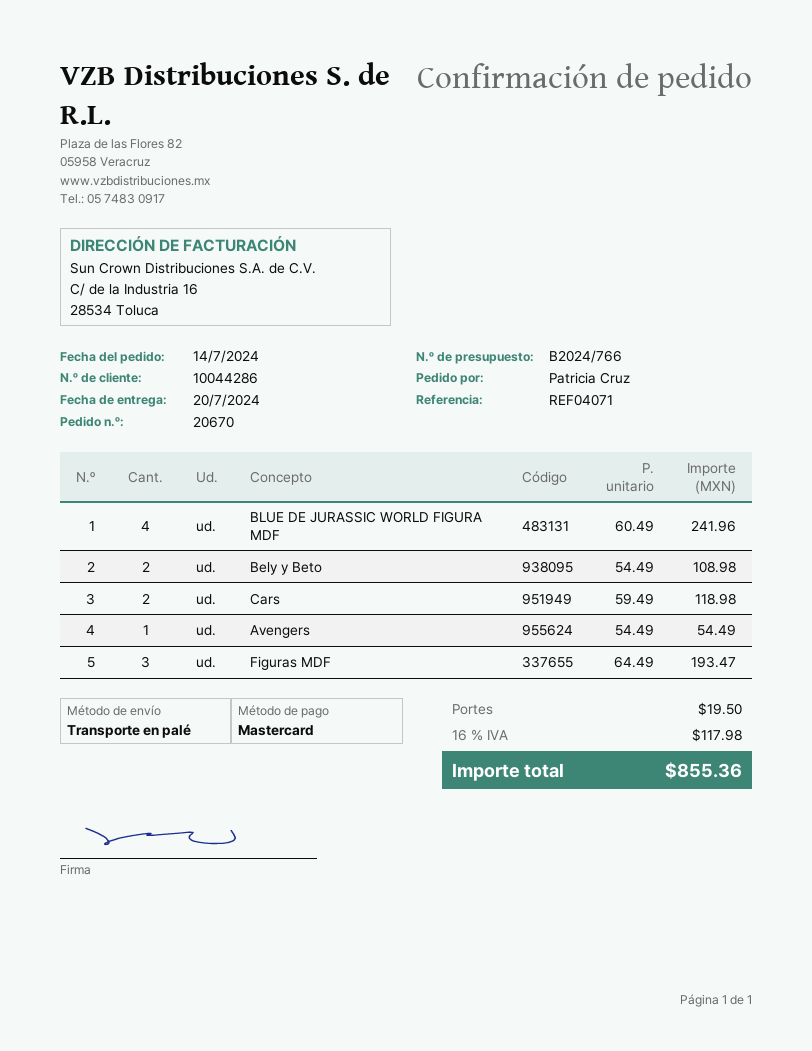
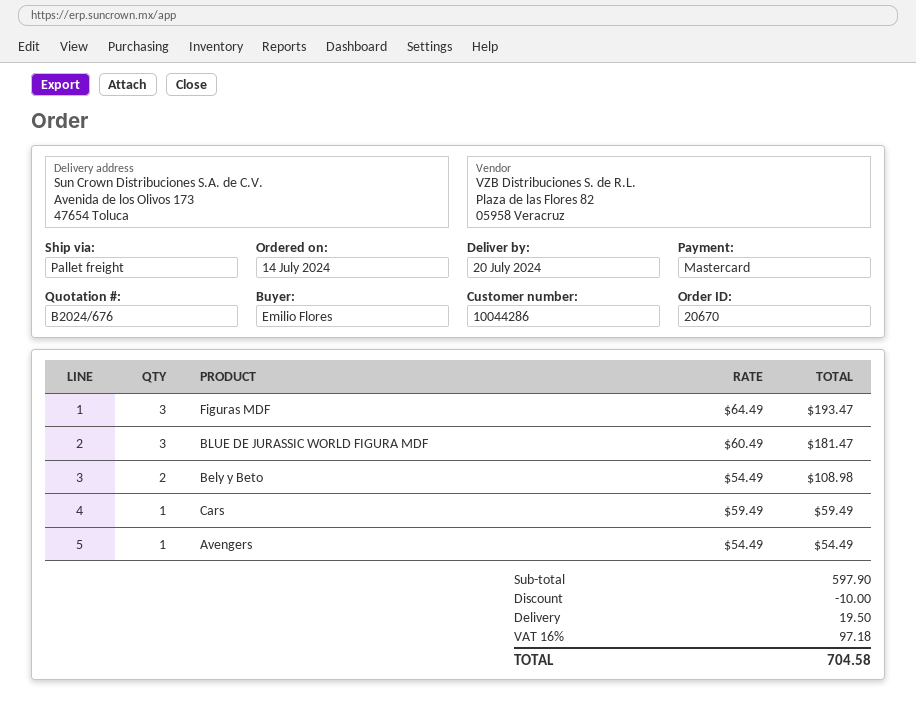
quote number: B2024/766 -> B2024/676
ordered by: Patricia Cruz -> Emilio Flores
BLUE DE JURASSIC WORLD FIGURA MDF: 4 x 60.49 = 241.96 -> 3 x 60.49 = 181.47
Cars: 2 x 59.49 = 118.98 -> 1 x 59.49 = 59.49
discount: none -> 10.00
tax: 16% = 117.98 -> 16% = 97.18
total: 855.36 -> 704.58

